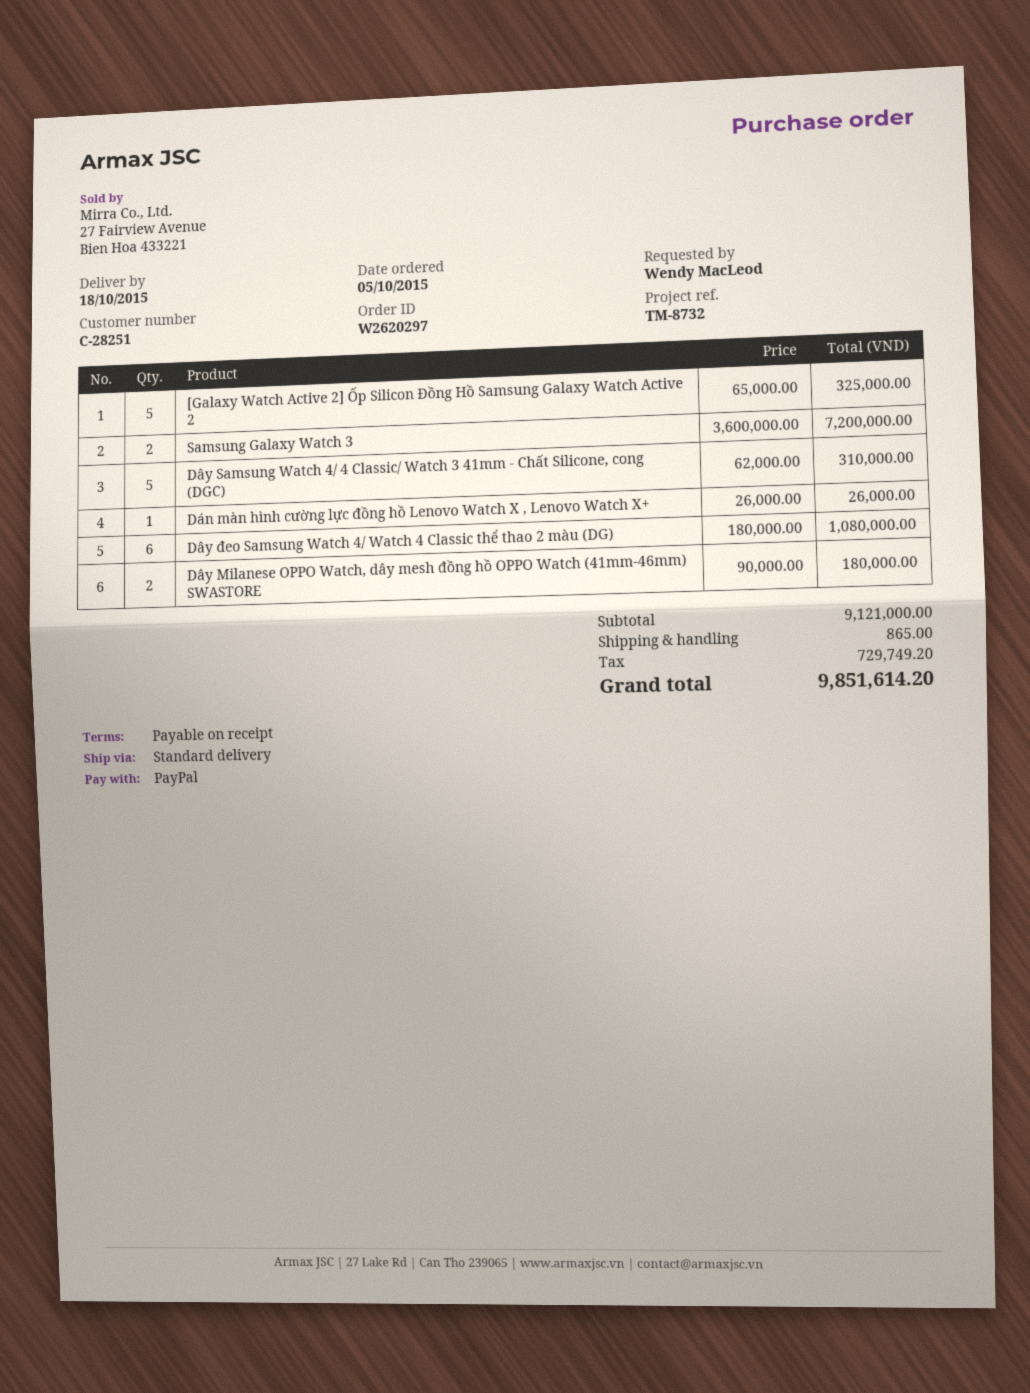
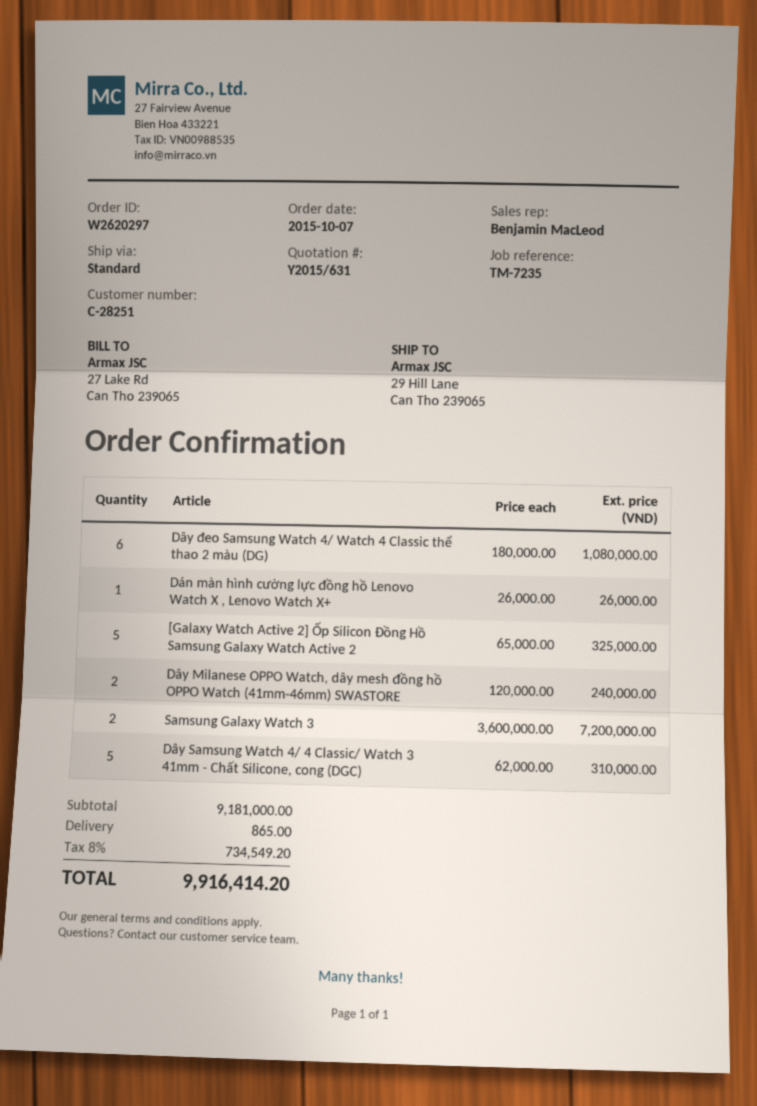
order date: 2015-10-05 -> 2015-10-07
reference: TM-8732 -> TM-7235
Dây Milanese OPPO Watch, dây mesh đồng hồ OPPO Watch (41mm-46mm) SWASTORE: 2 x 90000.00 = 180000.00 -> 2 x 120000.00 = 240000.00
subtotal: 9121000.00 -> 9181000.00
tax: 729749.20 -> 734549.20
total: 9851614.20 -> 9916414.20

